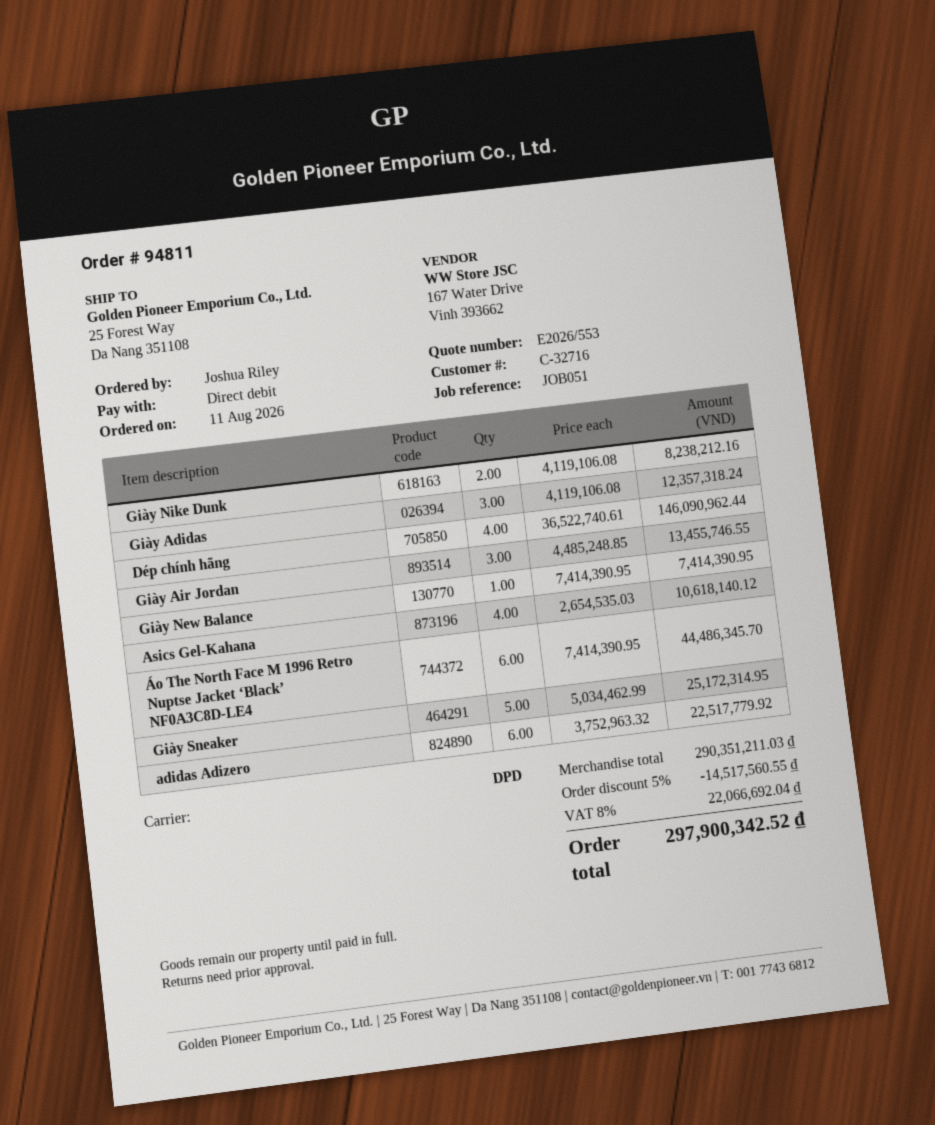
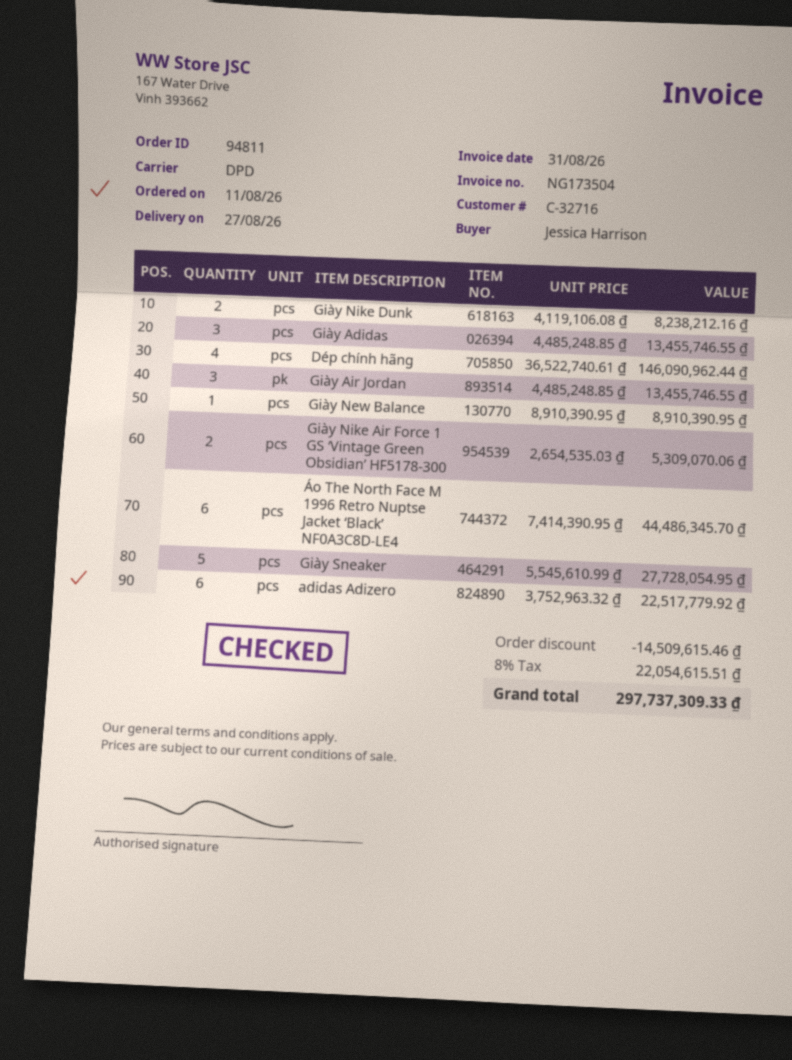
ordered by: Joshua Riley -> Jessica Harrison
Giày Adidas: 3 x 4119106.08 = 12357318.24 -> 3 x 4485248.85 = 13455746.55
Giày New Balance: 1 x 7414390.95 = 7414390.95 -> 1 x 8910390.95 = 8910390.95
Asics Gel-Kahana: 4 x 2654535.03 = 10618140.12 -> none
Giày Sneaker: 5 x 5034462.99 = 25172314.95 -> 5 x 5545610.99 = 27728054.95
Giày Nike Air Force 1 GS ‘Vintage Green Obsidian’ HF5178-300: none -> 2 x 2654535.03 = 5309070.06
discount: 14517560.55 -> 14509615.46
tax: 8% = 22066692.04 -> 8% = 22054615.51
total: 297900342.52 -> 297737309.33

